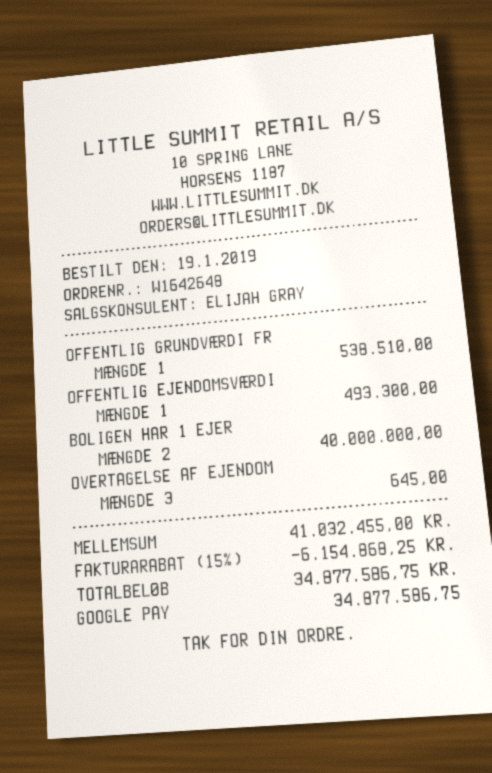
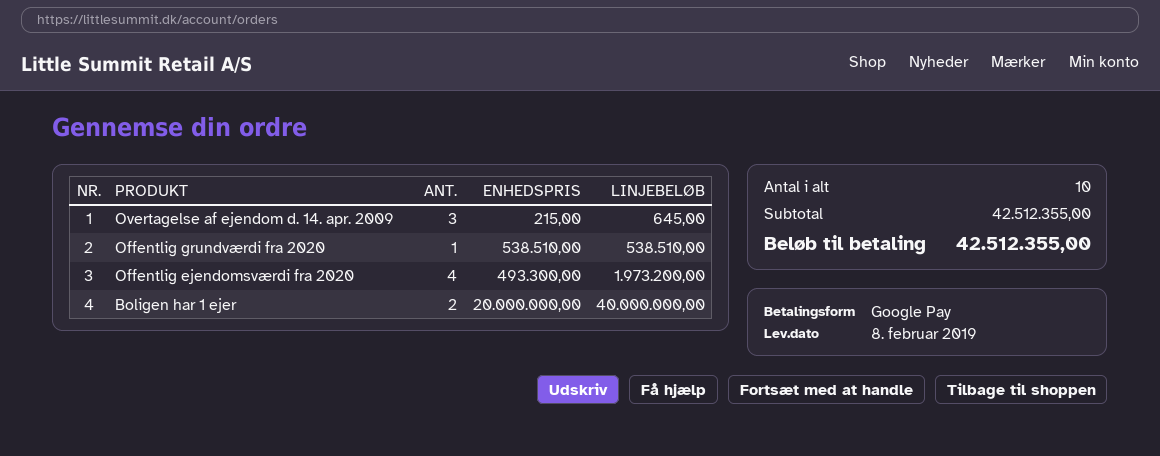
OFFENTLIG EJENDOMSVÆRDI: 1 for 493300.00 -> 4 for 1973200.00
subtotal: 41032455.00 -> 42512355.00
discount: 15% = 6154868.25 -> none
total: 34877586.75 -> 42512355.00

